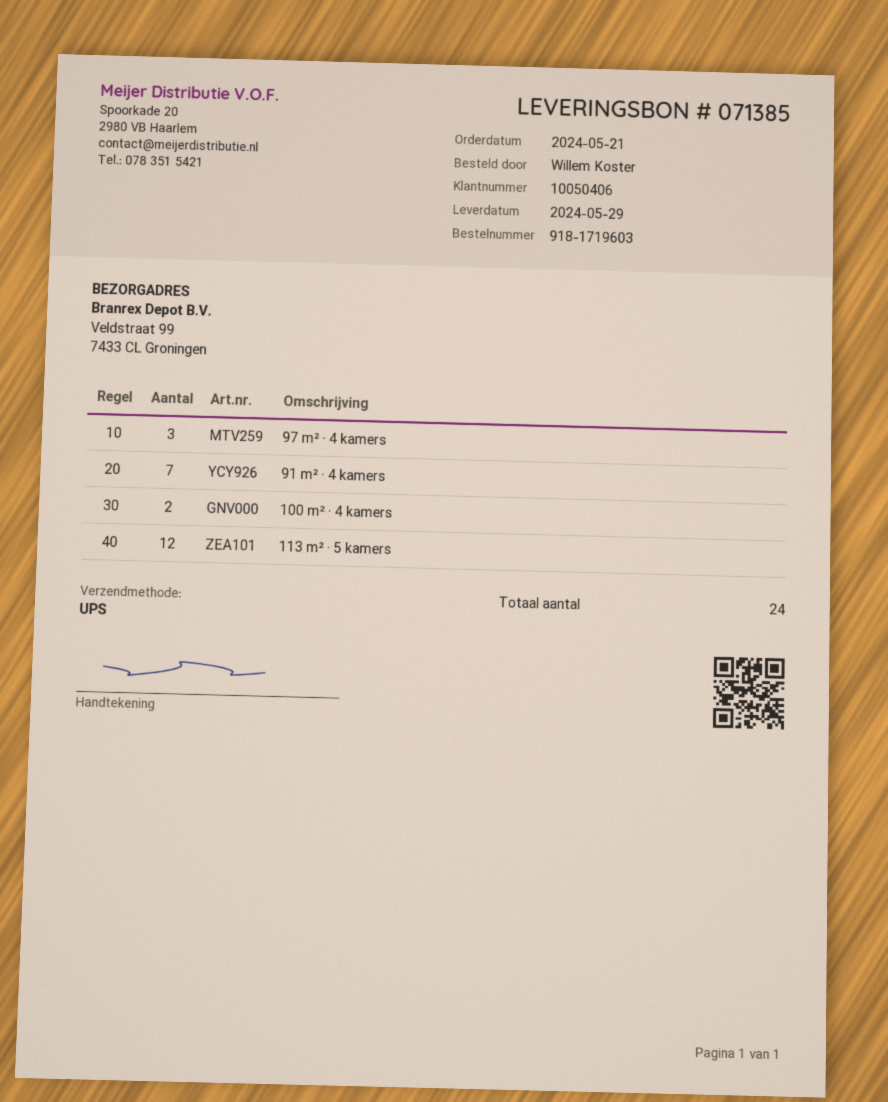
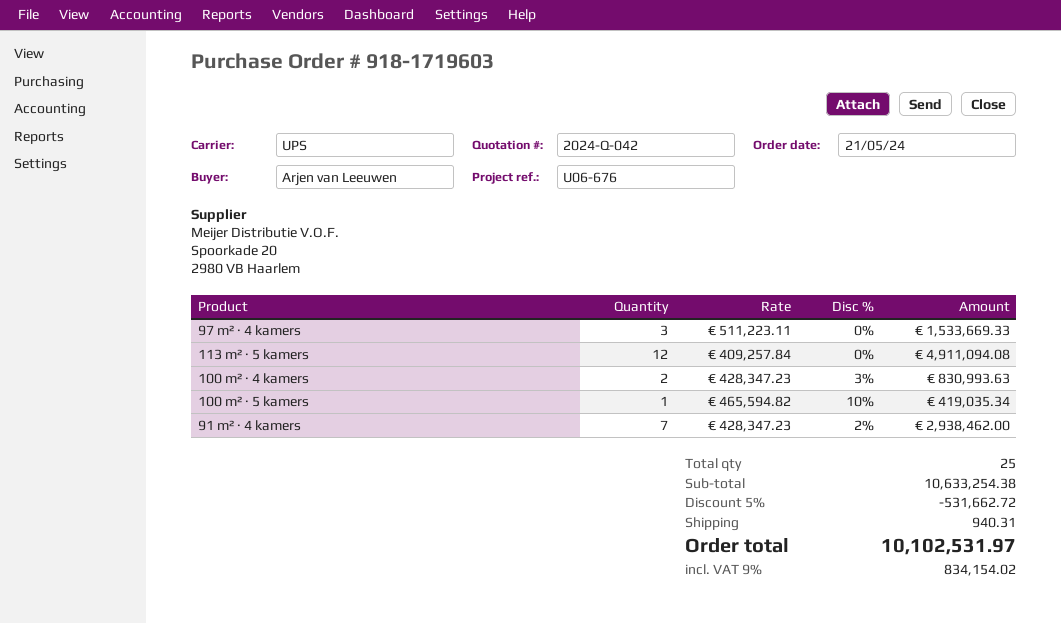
ordered by: Willem Koster -> Arjen van Leeuwen
100 m² · 5 kamers: none -> 1
total quantity: 24 -> 25

